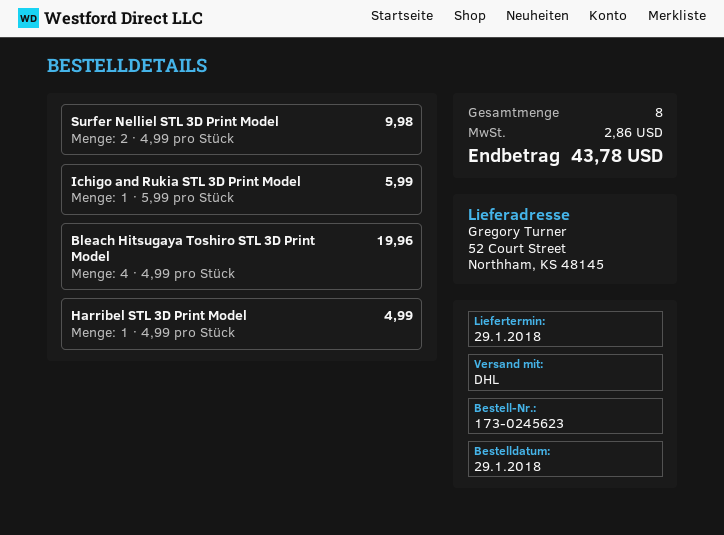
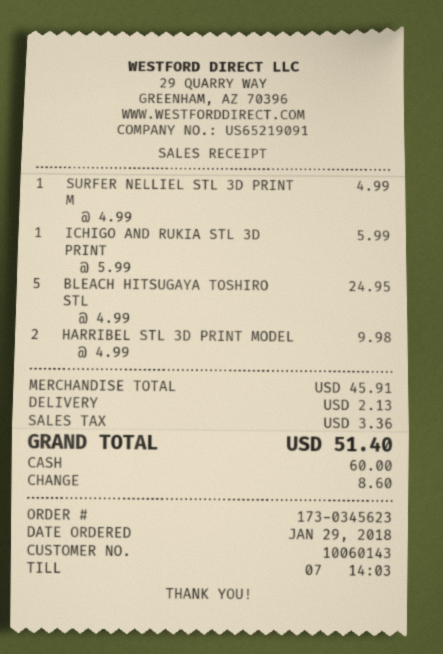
order number: 173-0245623 -> 173-0345623
Surfer Nelliel STL 3D Print Model: 2 x 4.99 = 9.98 -> 1 x 4.99 = 4.99
Bleach Hitsugaya Toshiro STL 3D Print Model: 4 x 4.99 = 19.96 -> 5 x 4.99 = 24.95
Harribel STL 3D Print Model: 1 x 4.99 = 4.99 -> 2 x 4.99 = 9.98
shipping: none -> 2.13
tax: 2.86 -> 3.36
total: 43.78 -> 51.40

